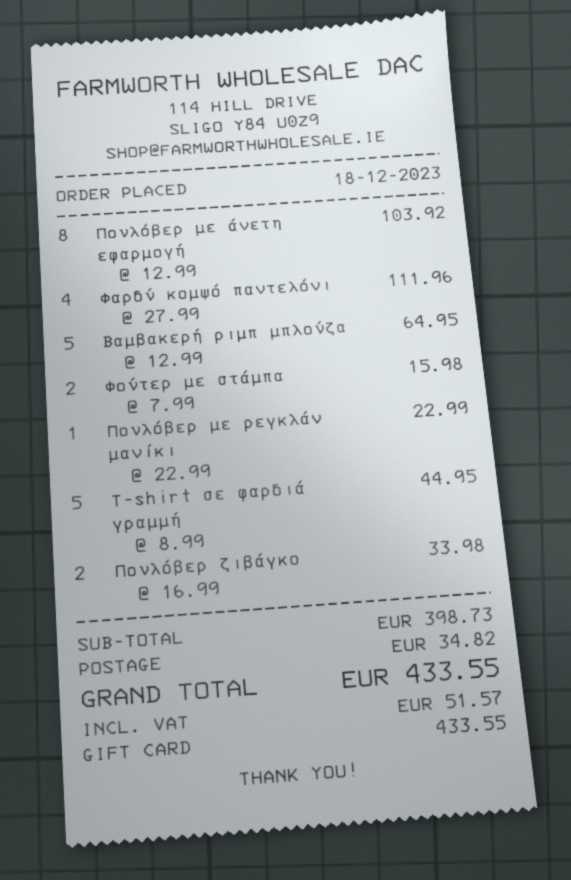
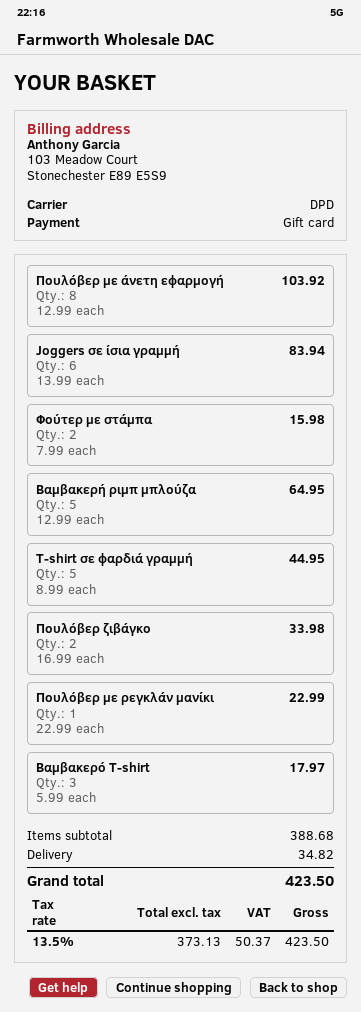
Φαρδύ κομψό παντελόνι: 4 x 27.99 = 111.96 -> none
Joggers σε ίσια γραμμή: none -> 6 x 13.99 = 83.94
Βαμβακερό T-shirt: none -> 3 x 5.99 = 17.97
subtotal: 398.73 -> 388.68
tax: 51.57 -> 50.37
total: 433.55 -> 423.50

